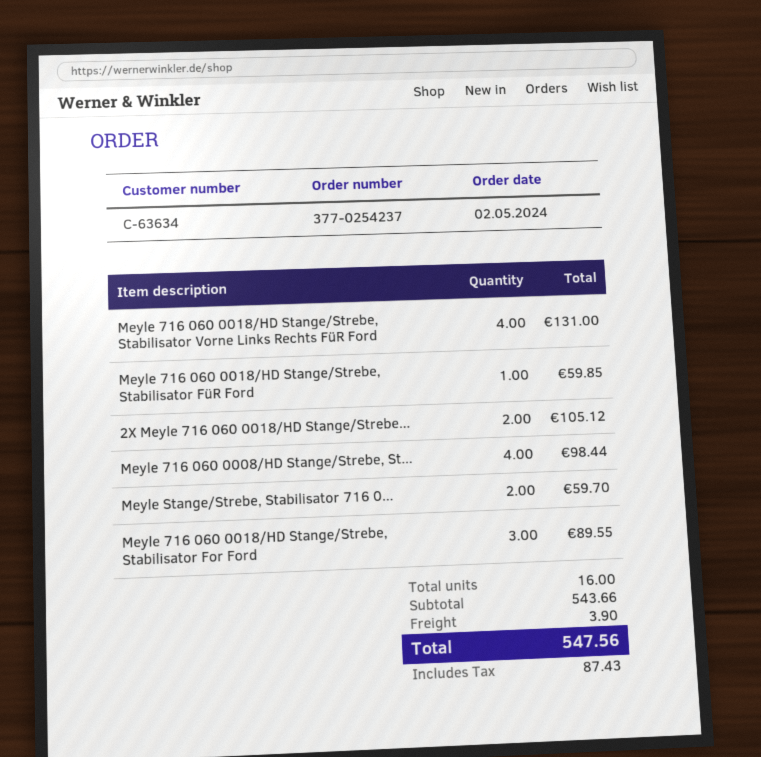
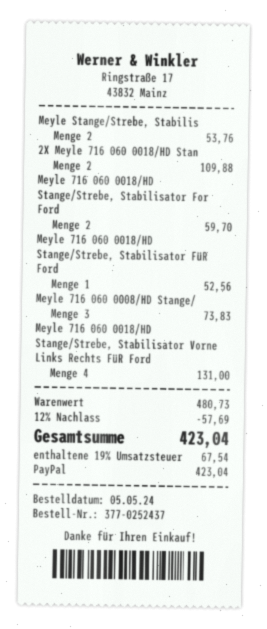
order number: 377-0254237 -> 377-0252437
order date: 2024-05-02 -> 2024-05-05
Meyle 716 060 0018/HD Stange/Strebe, Stabilisator FüR Ford: 1 for 59.85 -> 1 for 52.56
2X Meyle 716 060 0018/HD Stange/Strebe...: 2 for 105.12 -> 2 for 109.88
Meyle 716 060 0008/HD Stange/Strebe, St...: 4 for 98.44 -> 3 for 73.83
Meyle Stange/Strebe, Stabilisator 716 0...: 2 for 59.70 -> 2 for 53.76
Meyle 716 060 0018/HD Stange/Strebe, Stabilisator For Ford: 3 for 89.55 -> 2 for 59.70
subtotal: 543.66 -> 480.73
discount: none -> 12% = 57.69
shipping: 3.90 -> none
tax: 87.43 -> 67.54
total: 547.56 -> 423.04

